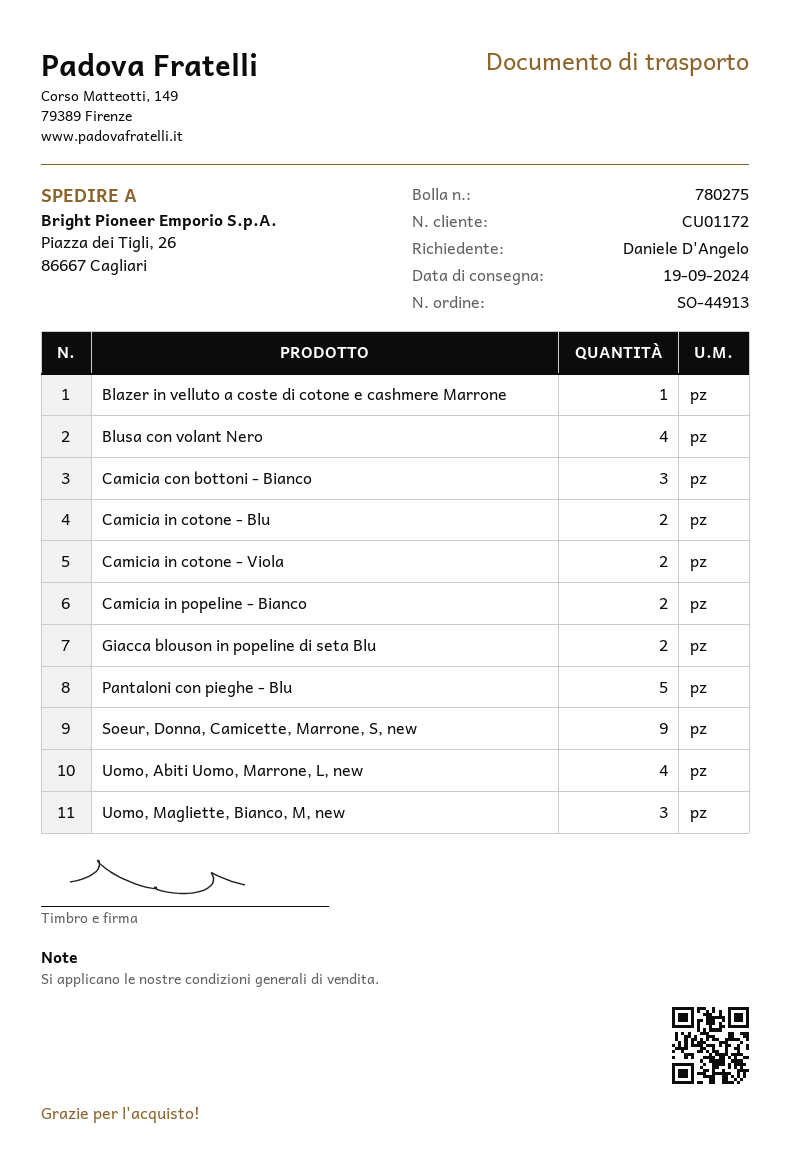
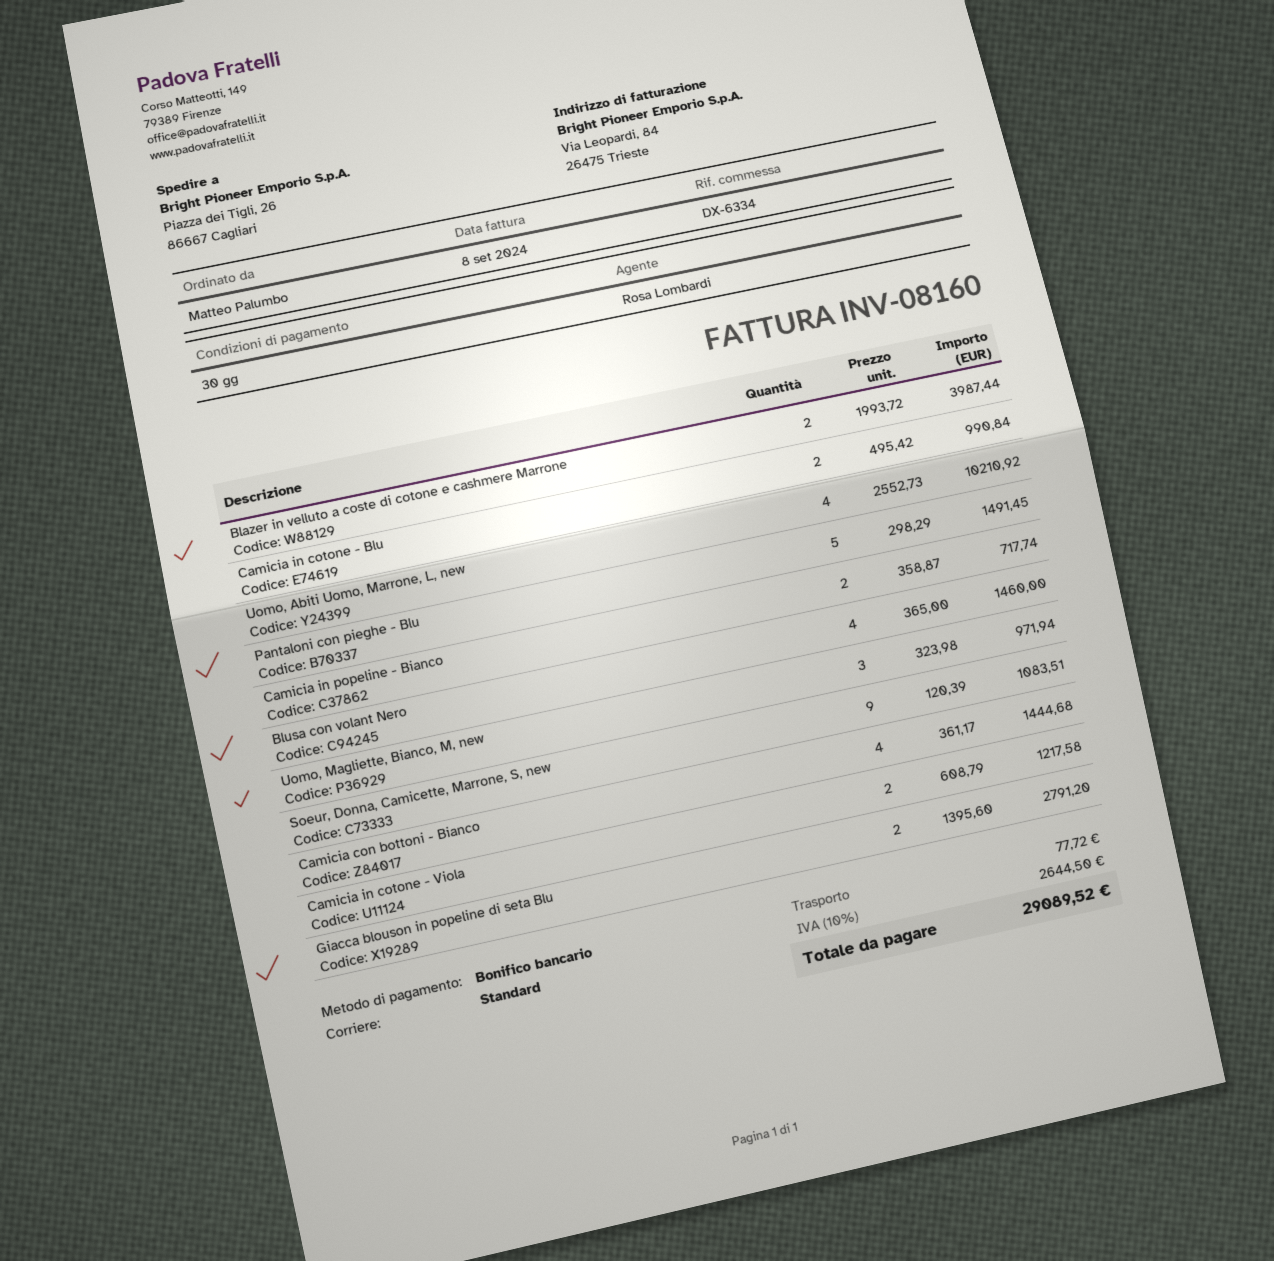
ordered by: Daniele D'Angelo -> Matteo Palumbo
Blazer in velluto a coste di cotone e cashmere Marrone: 1 -> 2
Camicia con bottoni - Bianco: 3 -> 4

